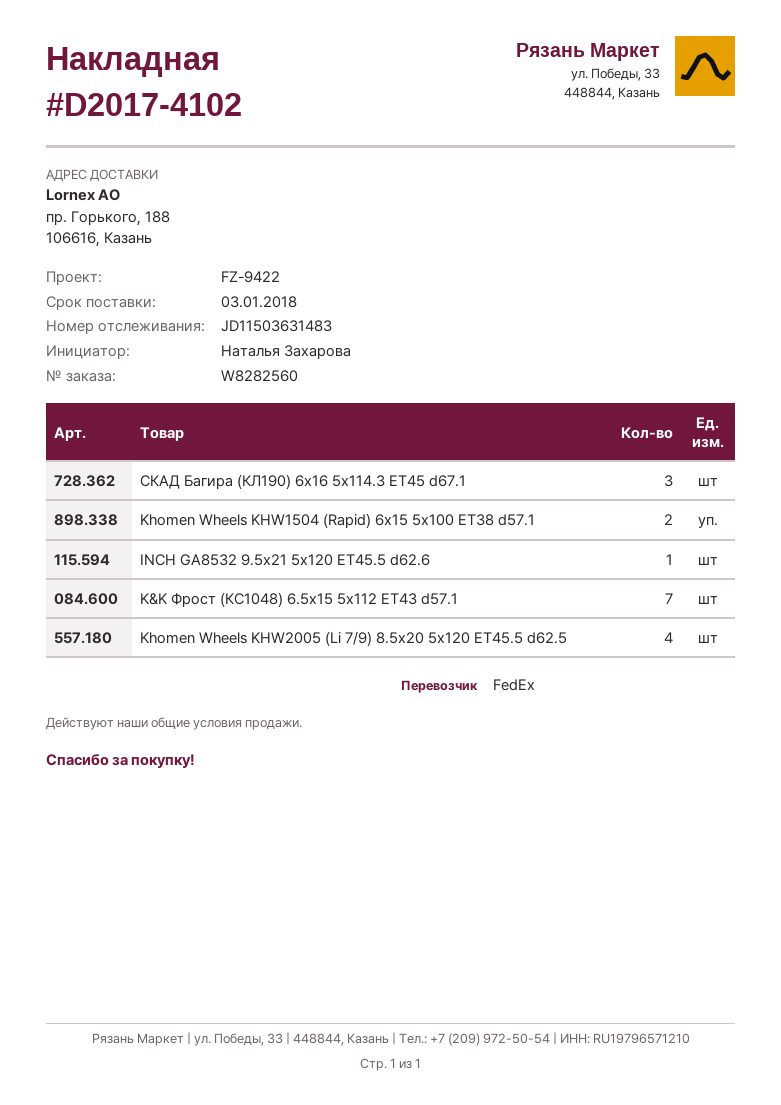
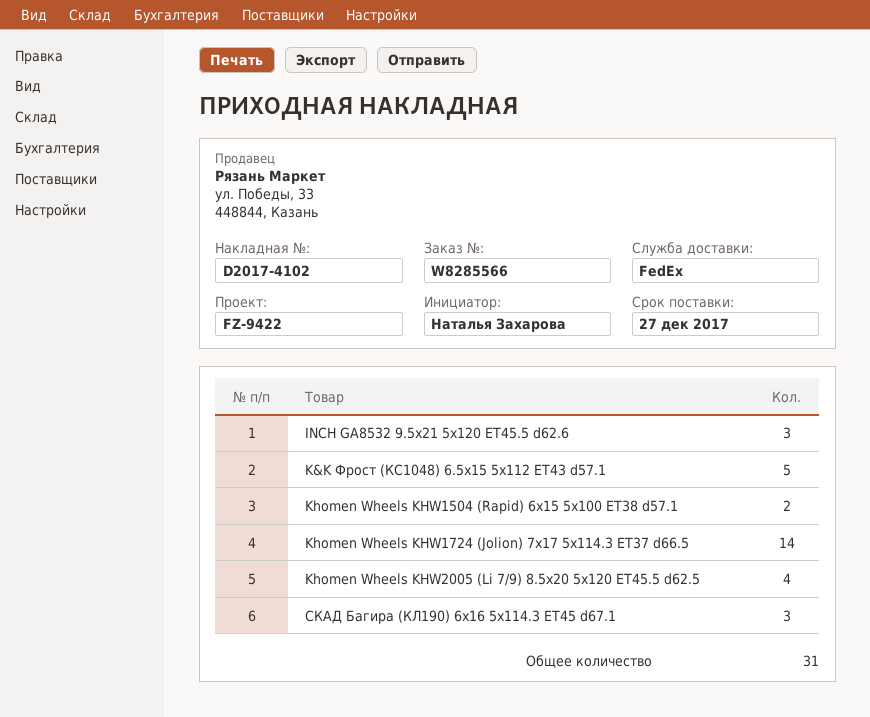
order number: W8282560 -> W8285566
delivery date: 2018-01-03 -> 2017-12-27
INCH GA8532 9.5x21 5x120 ET45.5 d62.6: 1 -> 3
K&K Фрост (КС1048) 6.5x15 5x112 ET43 d57.1: 7 -> 5
Khomen Wheels KHW1724 (Jolion) 7x17 5x114.3 ET37 d66.5: none -> 14

